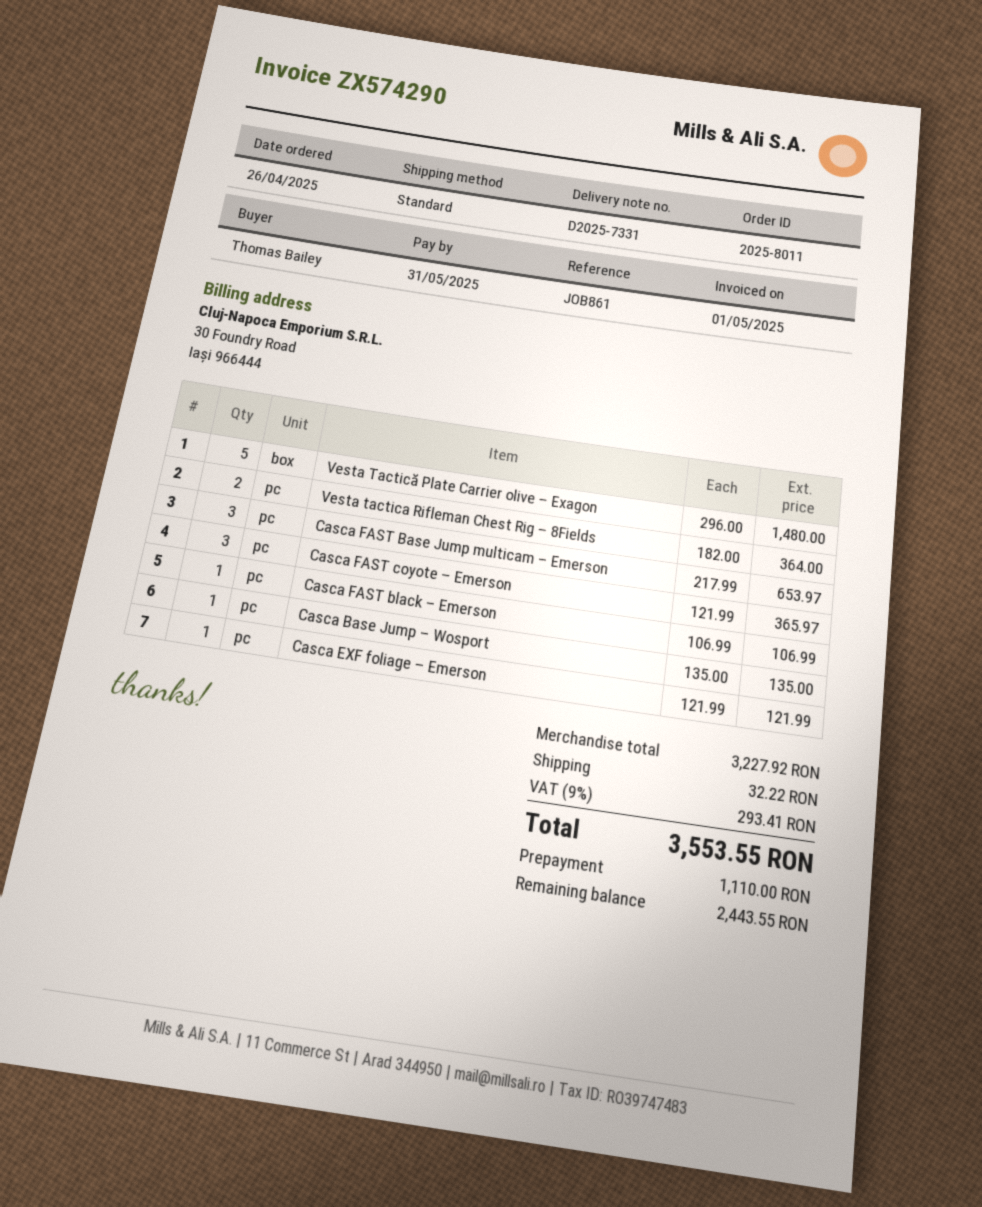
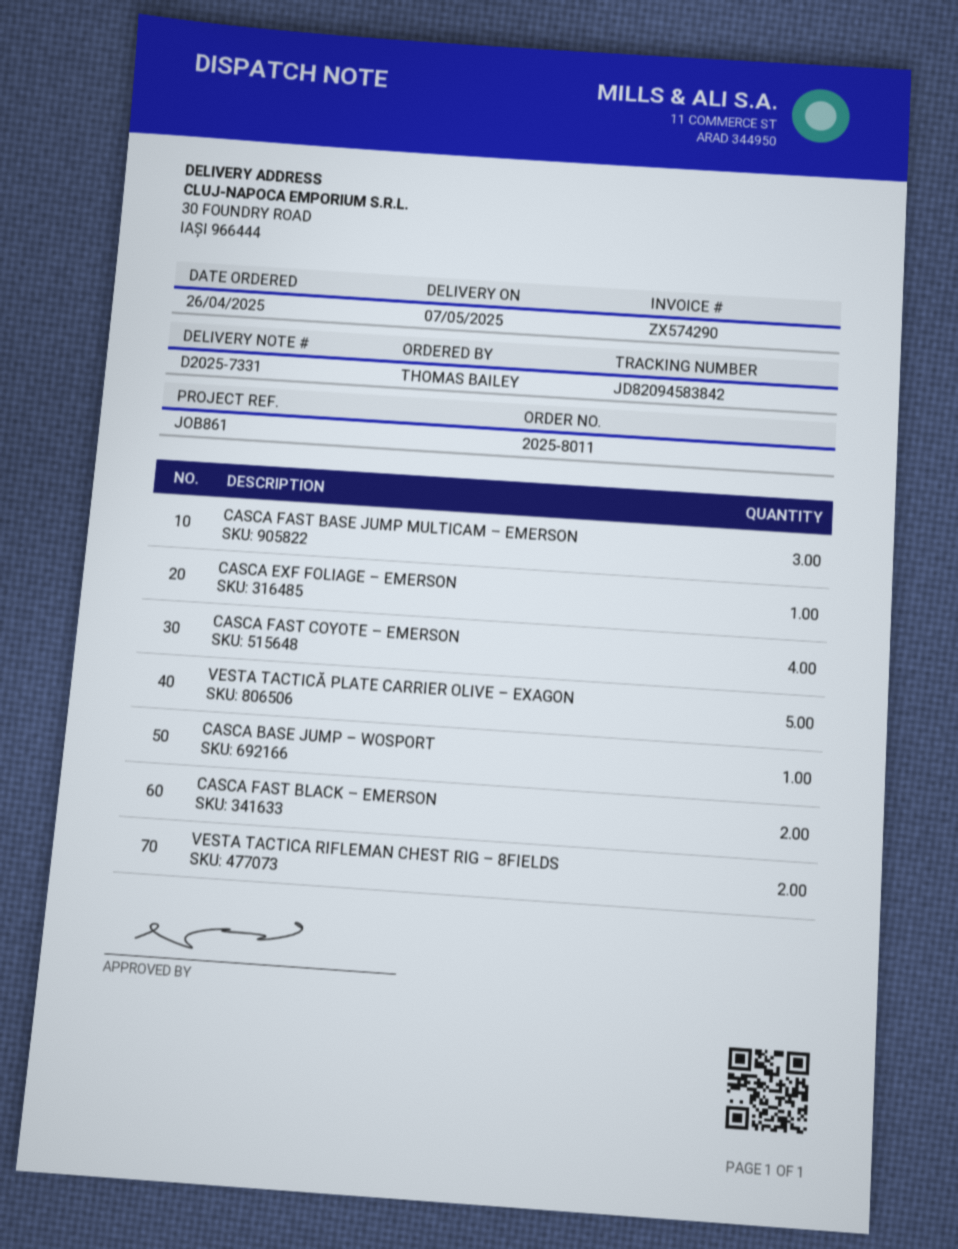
Casca FAST coyote – Emerson: 3 -> 4
Casca FAST black – Emerson: 1 -> 2

